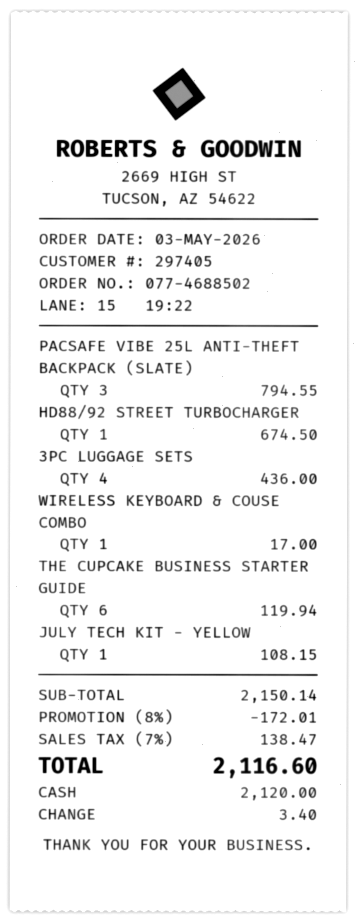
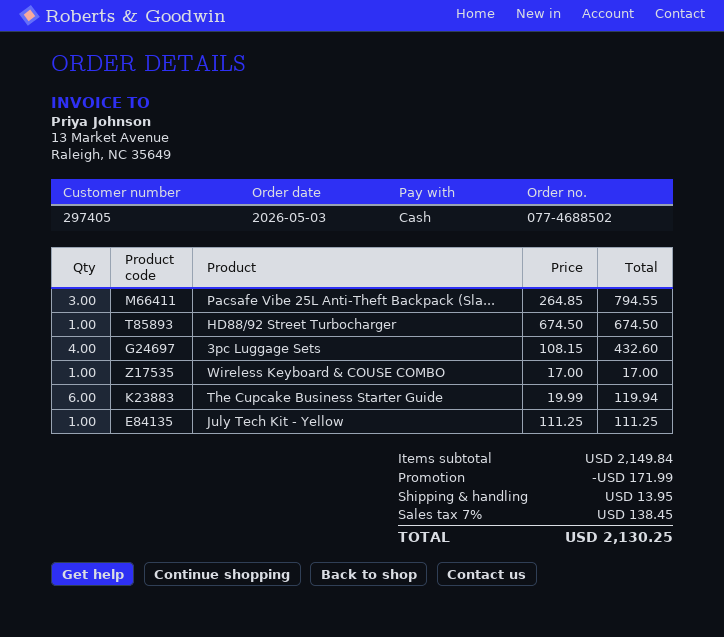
3PC LUGGAGE SETS: 4 for 436.00 -> 4 for 432.60
JULY TECH KIT - YELLOW: 1 for 108.15 -> 1 for 111.25
subtotal: 2150.14 -> 2149.84
discount: 172.01 -> 171.99
shipping: none -> 13.95
tax: 7% = 138.47 -> 7% = 138.45
total: 2116.60 -> 2130.25

